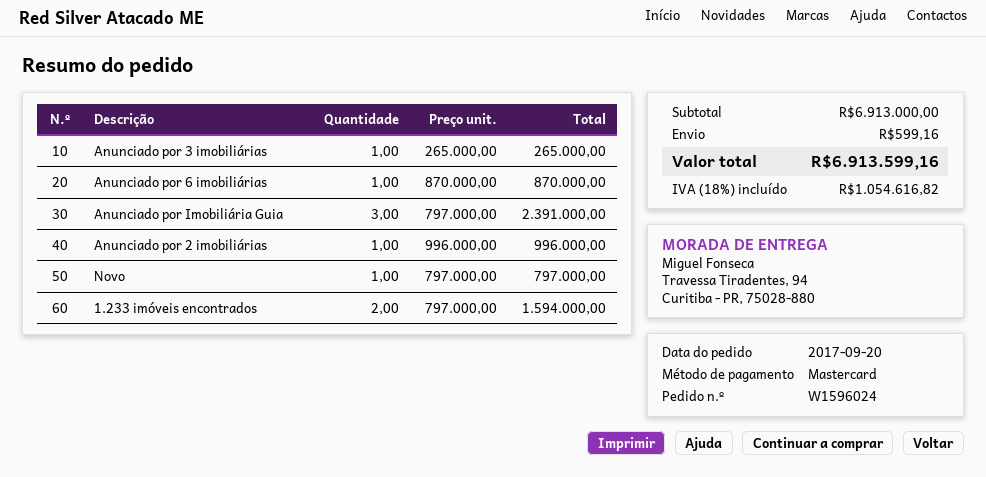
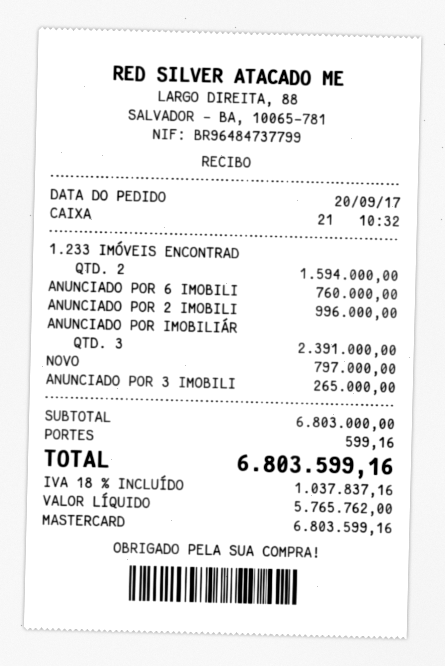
Anunciado por 6 imobiliárias: 1 for 870000.00 -> 1 for 760000.00
subtotal: 6913000.00 -> 6803000.00
tax: 18% = 1054616.82 -> 18% = 1037837.16
total: 6913599.16 -> 6803599.16

